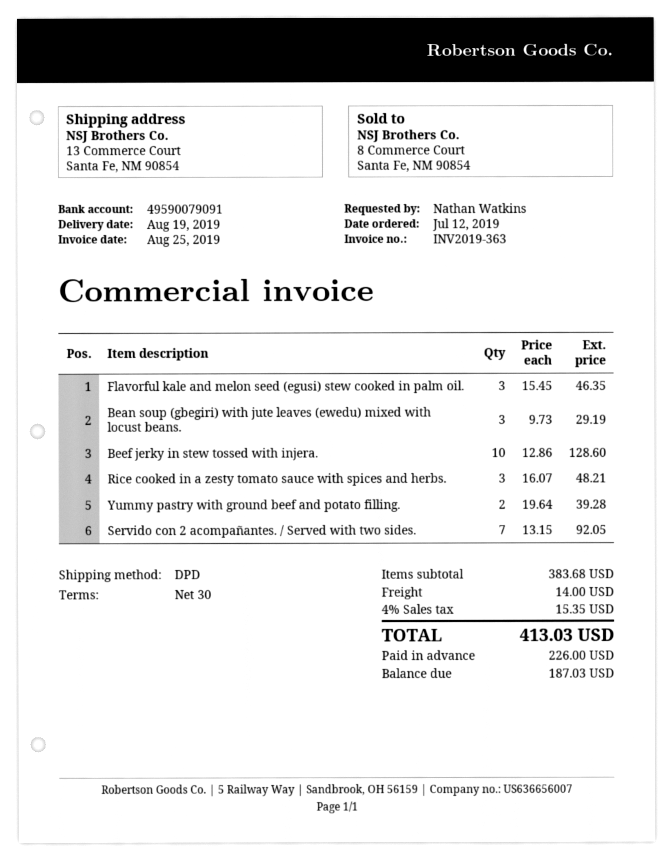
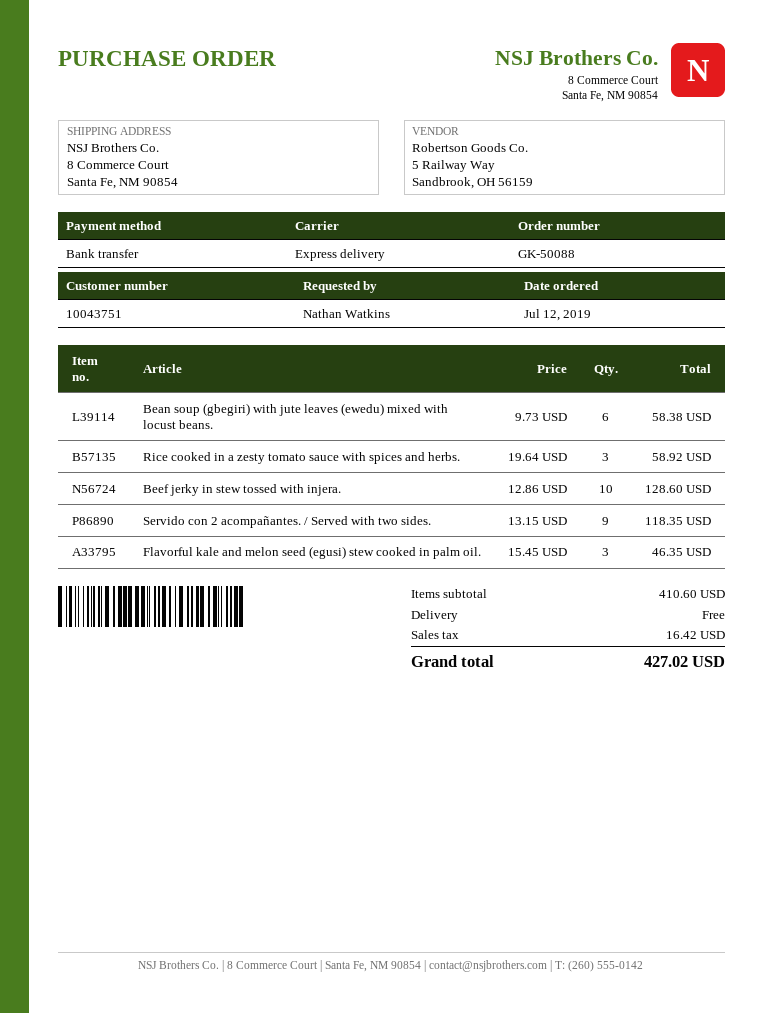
shipping method: DPD -> express
ship to: 13 Commerce Court, Santa Fe, NM 90854 -> 8 Commerce Court, Santa Fe, NM 90854
Bean soup (gbegiri) with jute leaves (ewedu) mixed with locust beans.: 3 x 9.73 = 29.19 -> 6 x 9.73 = 58.38
Rice cooked in a zesty tomato sauce with spices and herbs.: 3 x 16.07 = 48.21 -> 3 x 19.64 = 58.92
Yummy pastry with ground beef and potato filling.: 2 x 19.64 = 39.28 -> none
Servido con 2 acompañantes. / Served with two sides.: 7 x 13.15 = 92.05 -> 9 x 13.15 = 118.35
subtotal: 383.68 -> 410.60
shipping: 14.00 -> 0.00
tax: 15.35 -> 16.42
total: 413.03 -> 427.02

